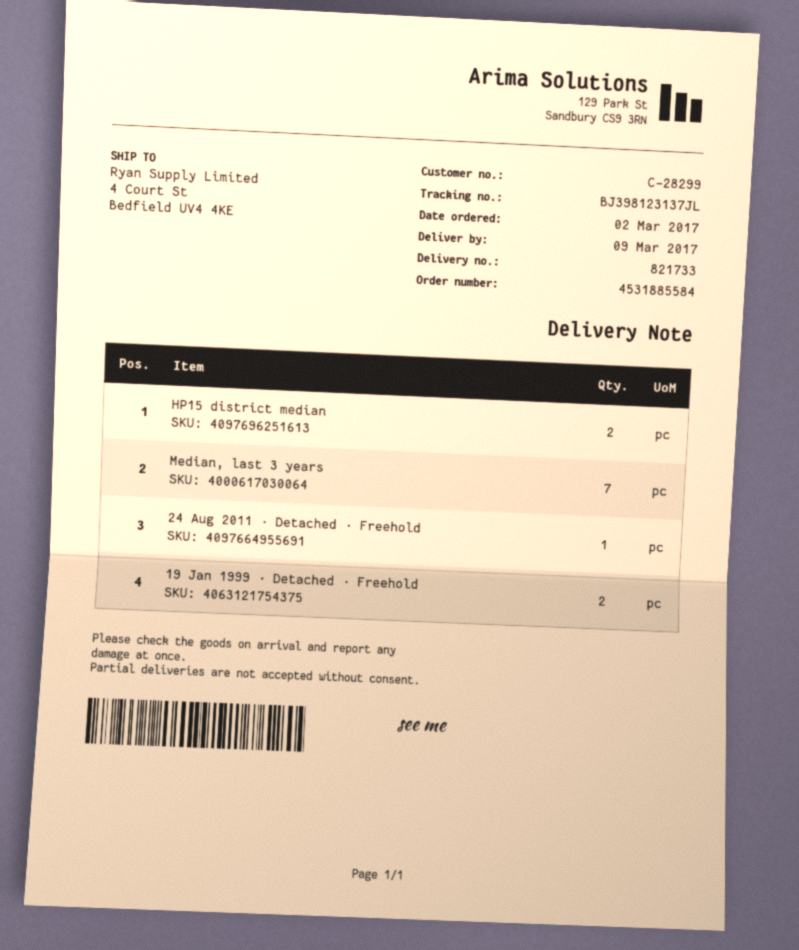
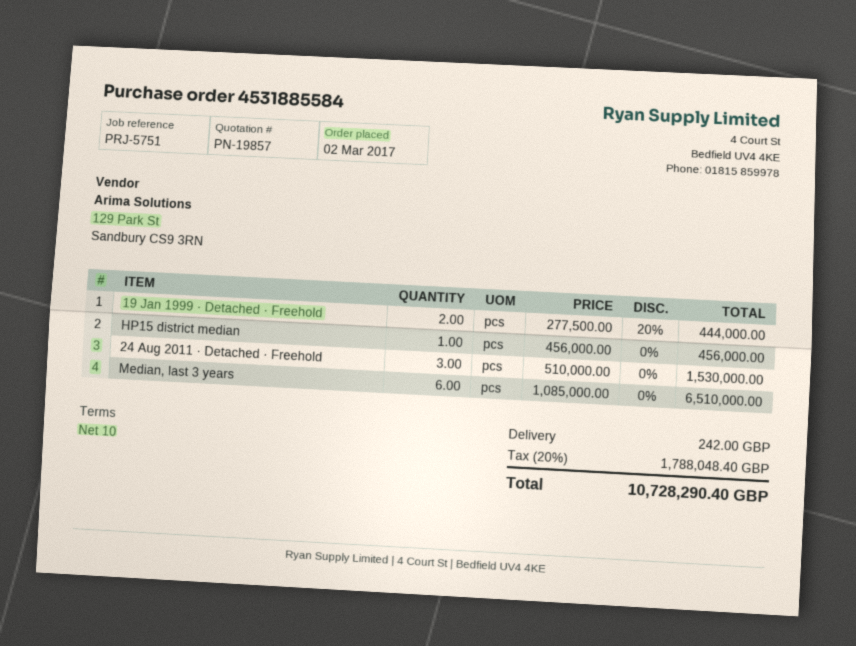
HP15 district median: 2 -> 1
Median, last 3 years: 7 -> 6
24 Aug 2011 · Detached · Freehold: 1 -> 3

